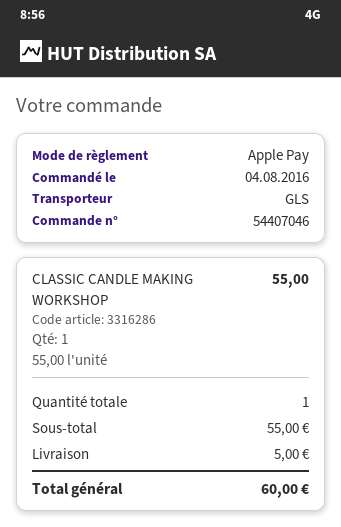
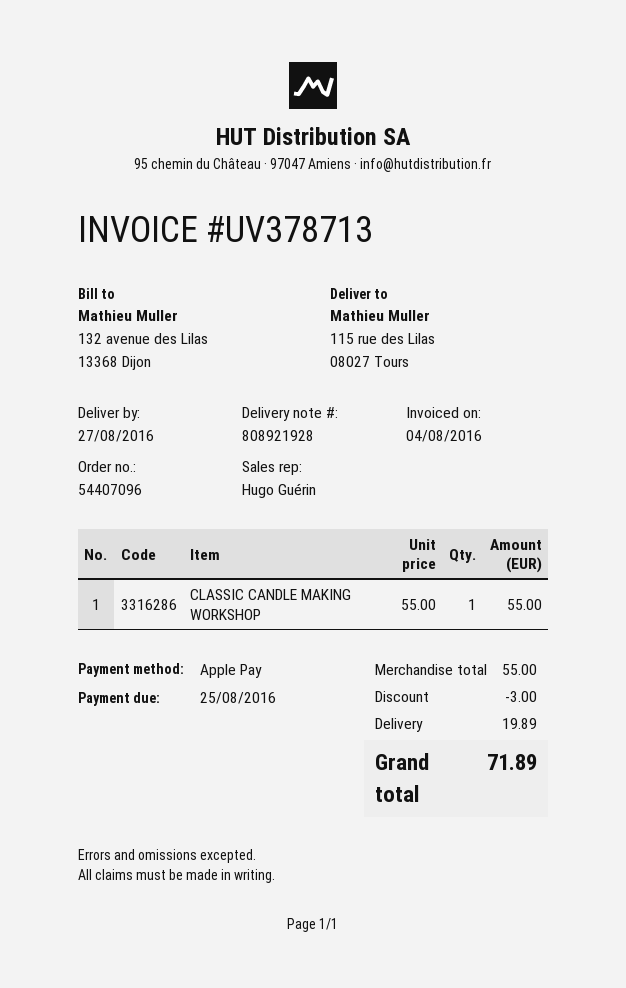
order number: 54407046 -> 54407096
discount: none -> 3.00
shipping: 5.00 -> 19.89
total: 60.00 -> 71.89

